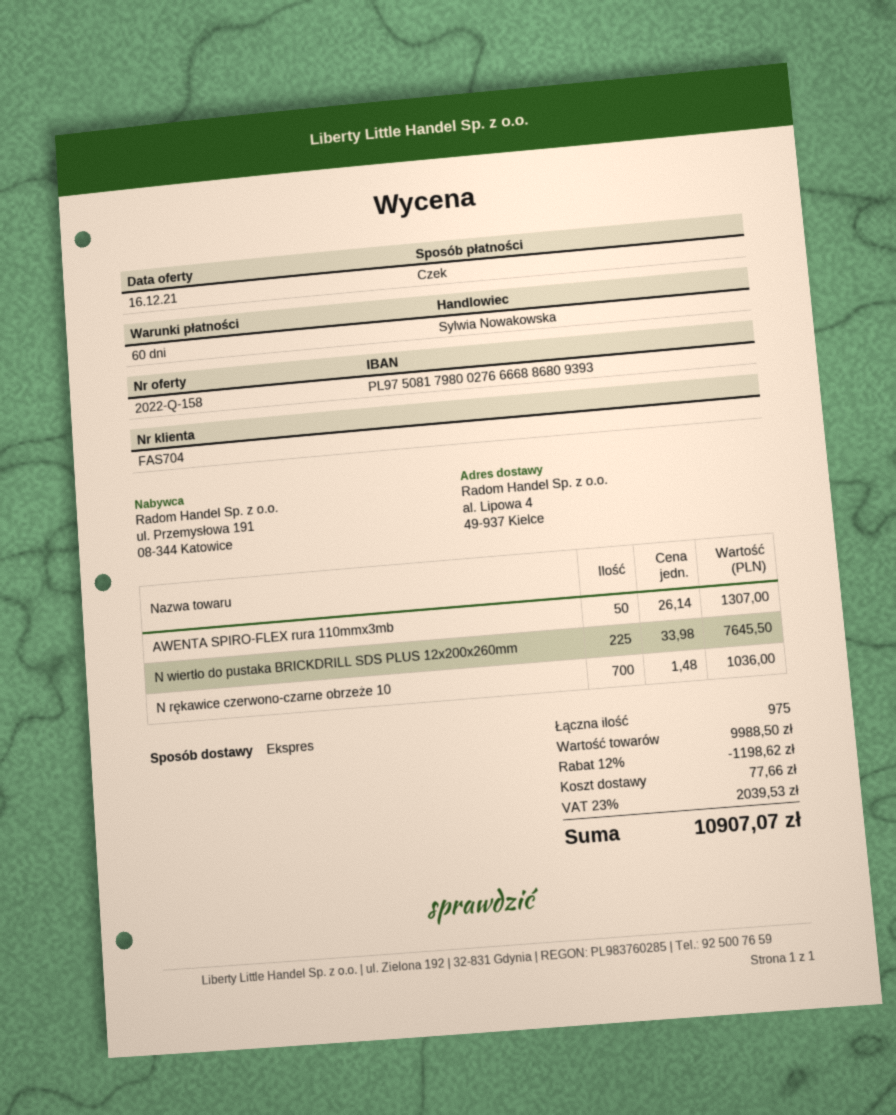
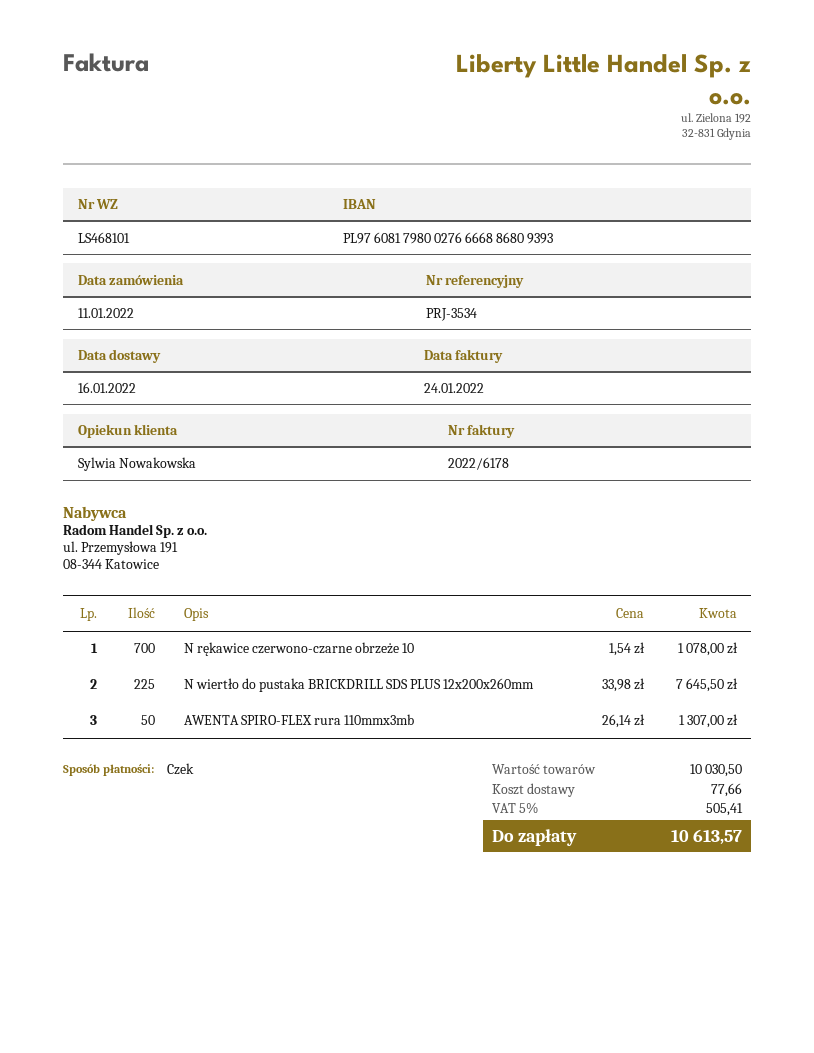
bank account: PL97508179800276666886809393 -> PL97608179800276666886809393
N rękawice czerwono-czarne obrzeże 10: 700 x 1.48 = 1036.00 -> 700 x 1.54 = 1078.00
subtotal: 9988.50 -> 10030.50
discount: 12% = 1198.62 -> none
tax: 23% = 2039.53 -> 5% = 505.41
total: 10907.07 -> 10613.57

